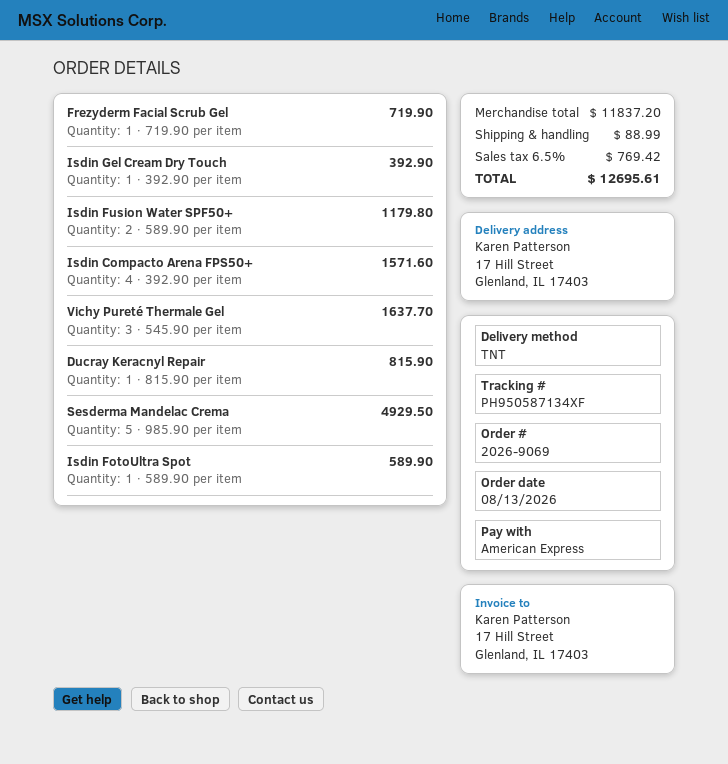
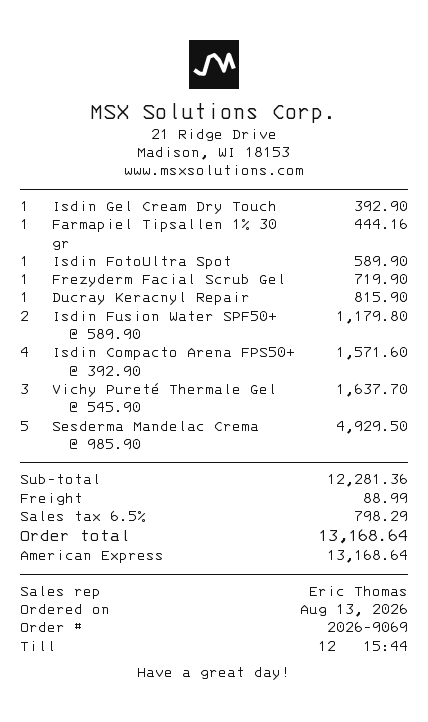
Farmapiel Tipsallen 1% 30 gr: none -> 1 x 444.16 = 444.16
subtotal: 11837.20 -> 12281.36
tax: 6.5% = 769.42 -> 6.5% = 798.29
total: 12695.61 -> 13168.64

